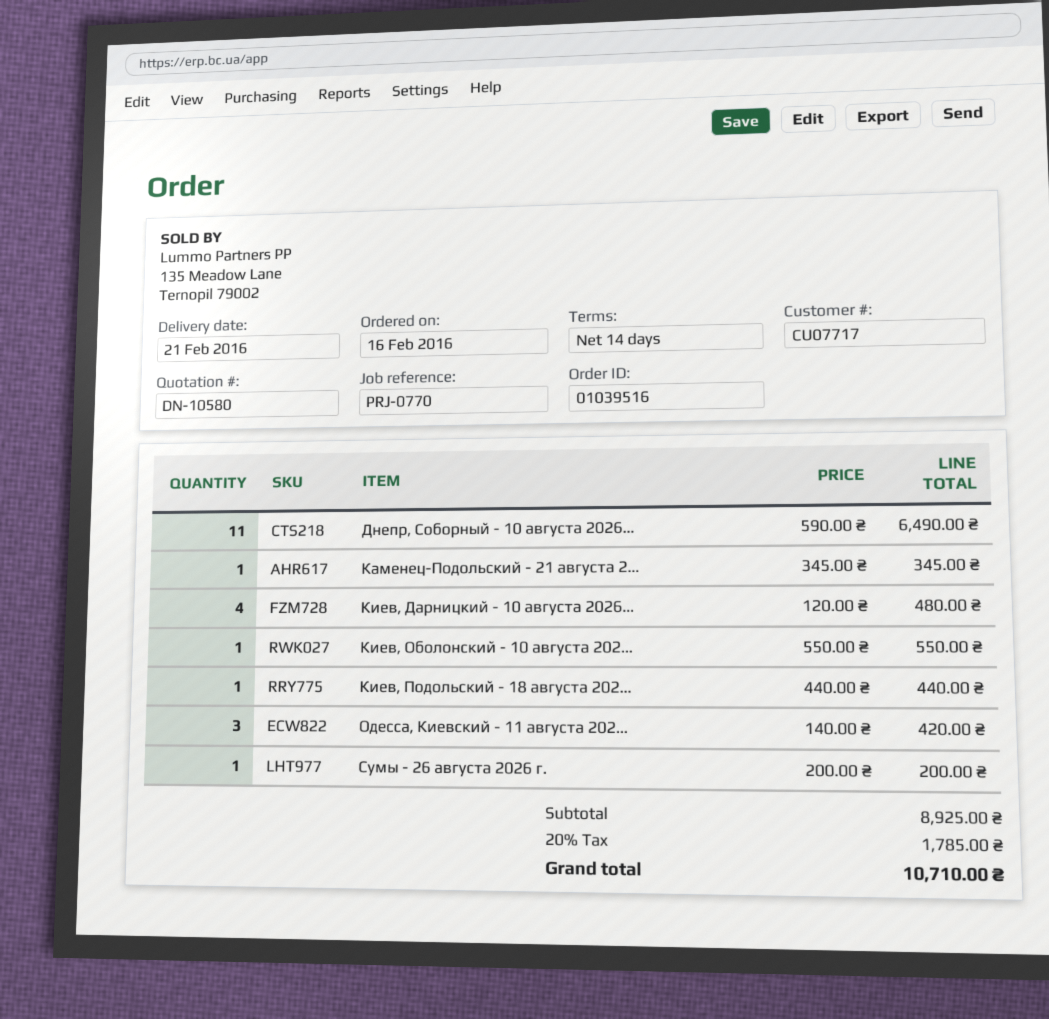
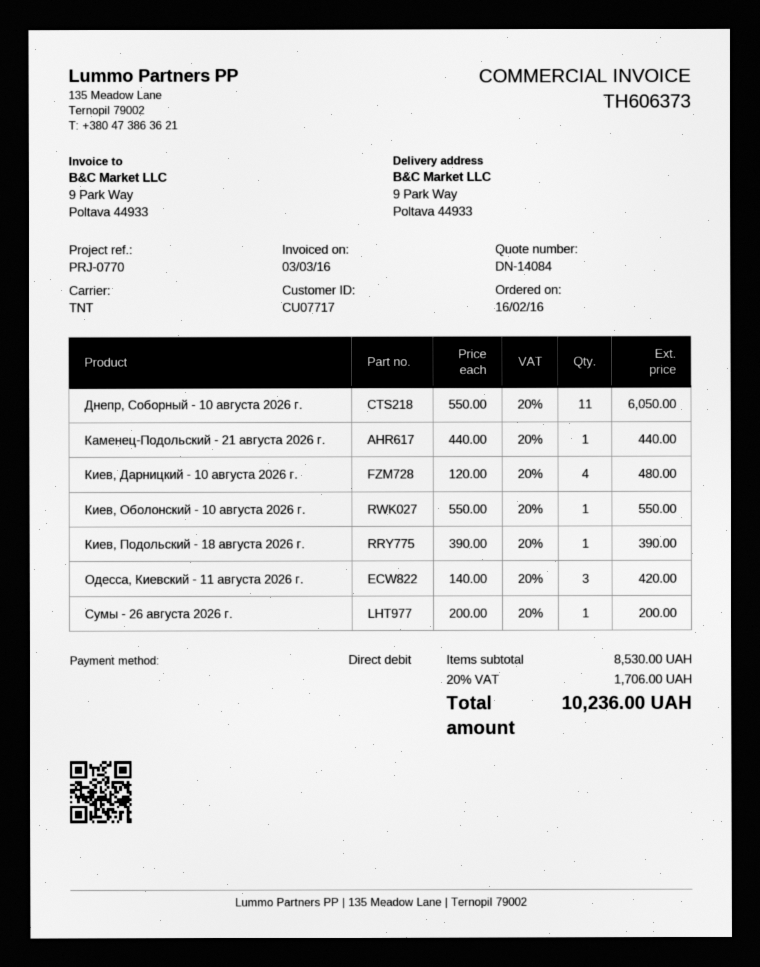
quote number: DN-10580 -> DN-14084
Днепр, Соборный - 10 августа 2026...: 11 x 590.00 = 6490.00 -> 11 x 550.00 = 6050.00
Каменец-Подольский - 21 августа 2...: 1 x 345.00 = 345.00 -> 1 x 440.00 = 440.00
Киев, Подольский - 18 августа 202...: 1 x 440.00 = 440.00 -> 1 x 390.00 = 390.00
subtotal: 8925.00 -> 8530.00
tax: 20% = 1785.00 -> 20% = 1706.00
total: 10710.00 -> 10236.00

